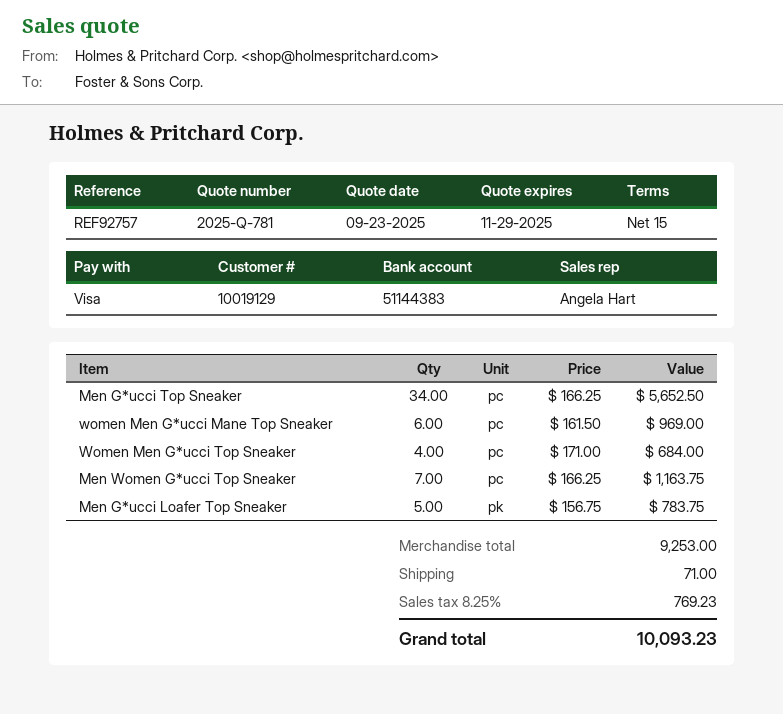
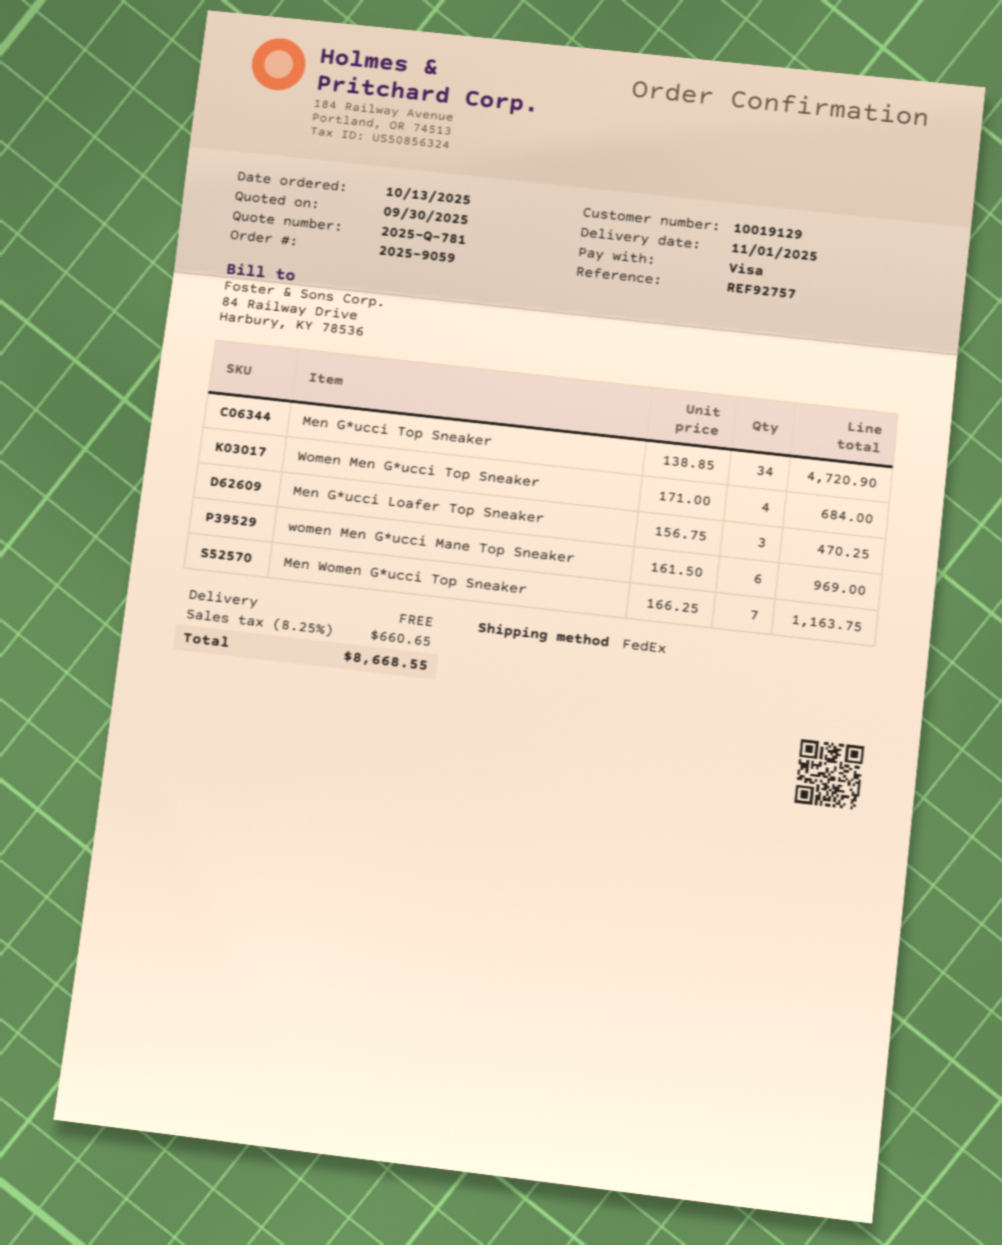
quote date: 2025-09-23 -> 2025-09-30
Men G*ucci Top Sneaker: 34 x 166.25 = 5652.50 -> 34 x 138.85 = 4720.90
Men G*ucci Loafer Top Sneaker: 5 x 156.75 = 783.75 -> 3 x 156.75 = 470.25
shipping: 71.00 -> 0.00
tax: 8.25% = 769.23 -> 8.25% = 660.65
total: 10093.23 -> 8668.55

